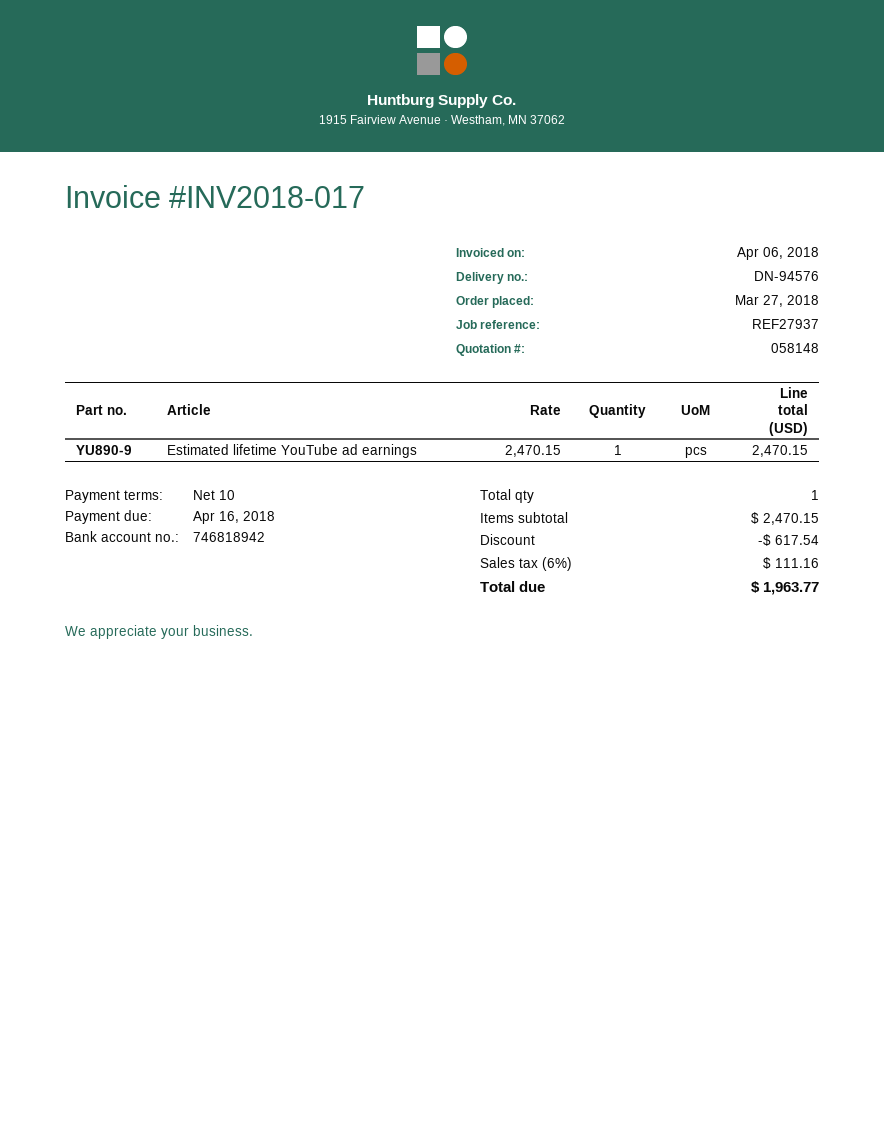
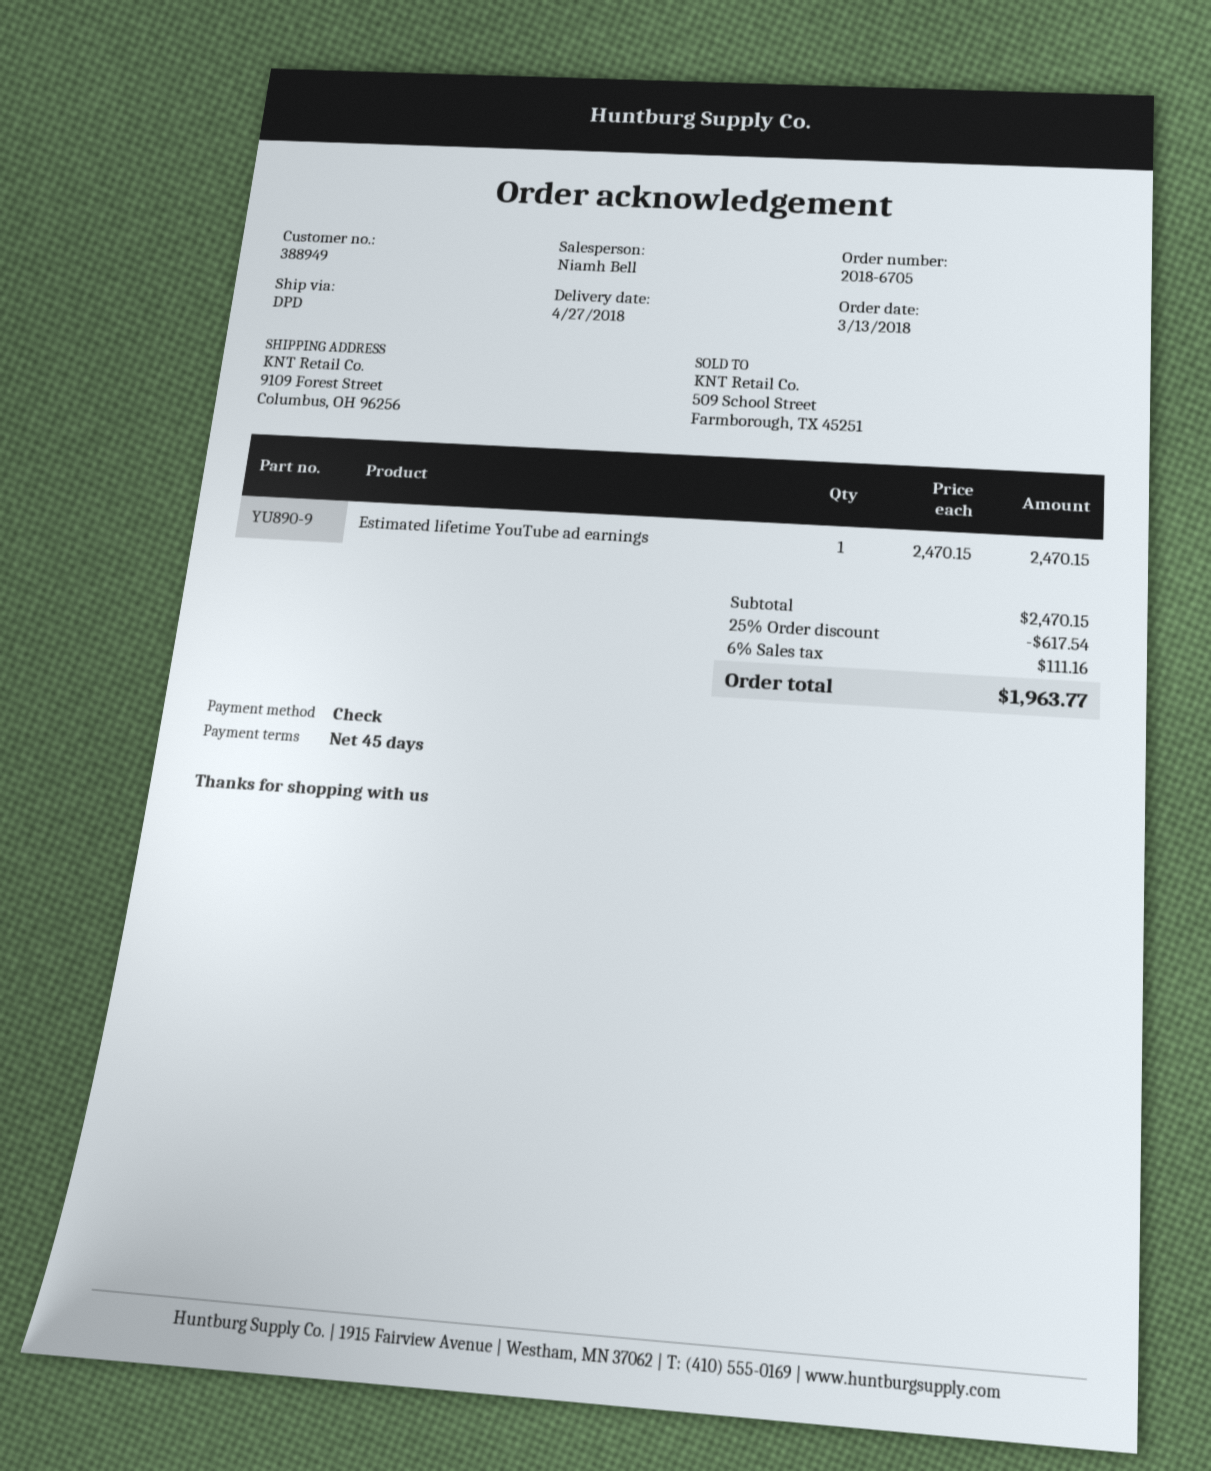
order date: 2018-03-27 -> 2018-03-13
payment terms: 10 days -> 45 days

